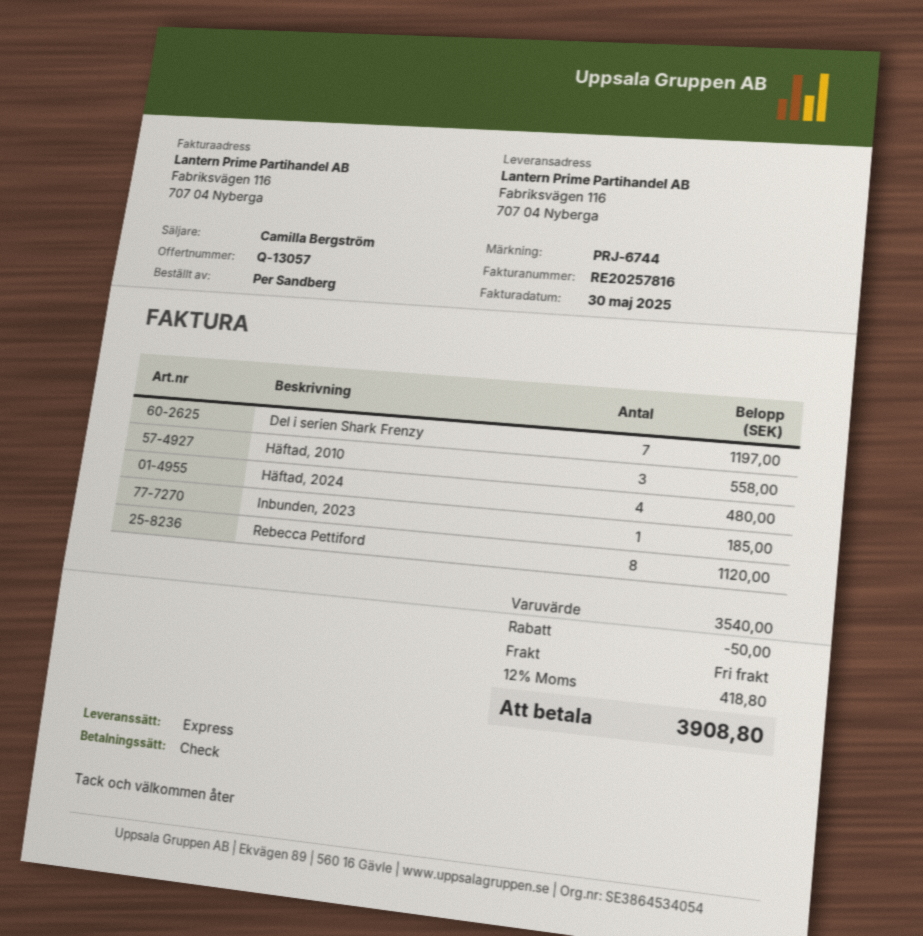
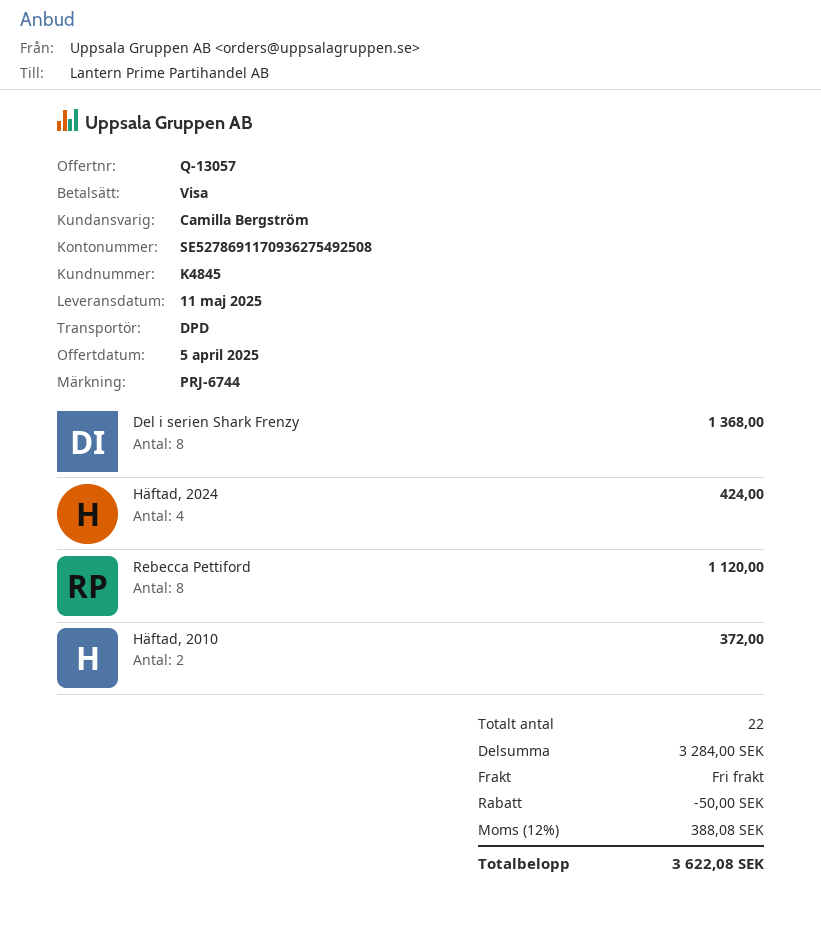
payment method: cheque -> Visa
shipping method: express -> DPD
Del i serien Shark Frenzy: 7 for 1197.00 -> 8 for 1368.00
Häftad, 2010: 3 for 558.00 -> 2 for 372.00
Häftad, 2024: 4 for 480.00 -> 4 for 424.00
Inbunden, 2023: 1 for 185.00 -> none
subtotal: 3540.00 -> 3284.00
tax: 12% = 418.80 -> 12% = 388.08
total: 3908.80 -> 3622.08

